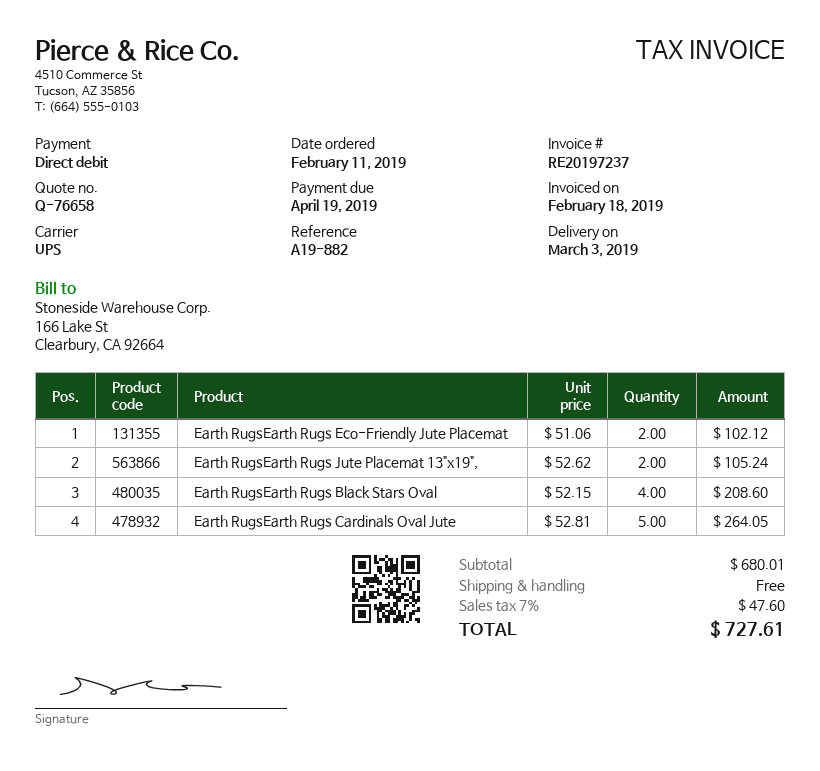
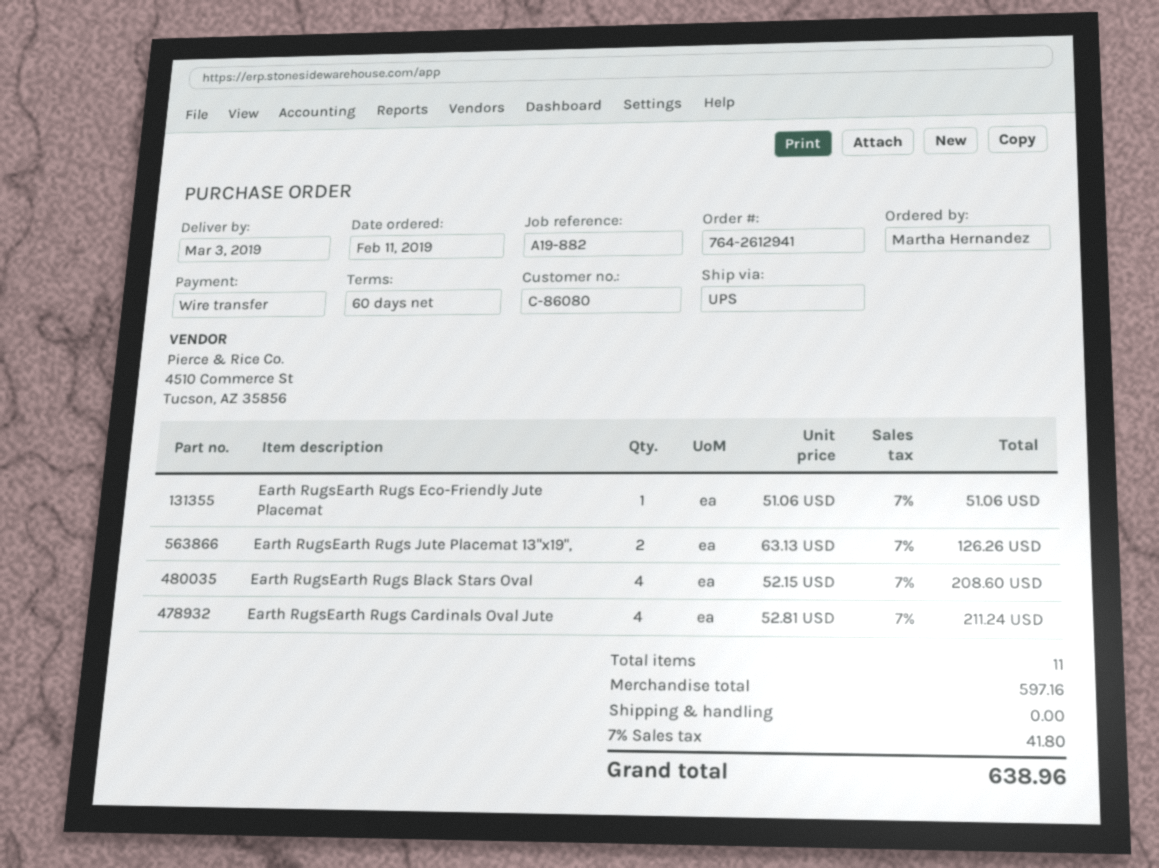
payment method: direct debit -> bank transfer
Earth RugsEarth Rugs Eco-Friendly Jute Placemat: 2 x 51.06 = 102.12 -> 1 x 51.06 = 51.06
Earth RugsEarth Rugs Jute Placemat 13"x19",: 2 x 52.62 = 105.24 -> 2 x 63.13 = 126.26
Earth RugsEarth Rugs Cardinals Oval Jute: 5 x 52.81 = 264.05 -> 4 x 52.81 = 211.24
subtotal: 680.01 -> 597.16
tax: 7% = 47.60 -> 7% = 41.80
total: 727.61 -> 638.96

